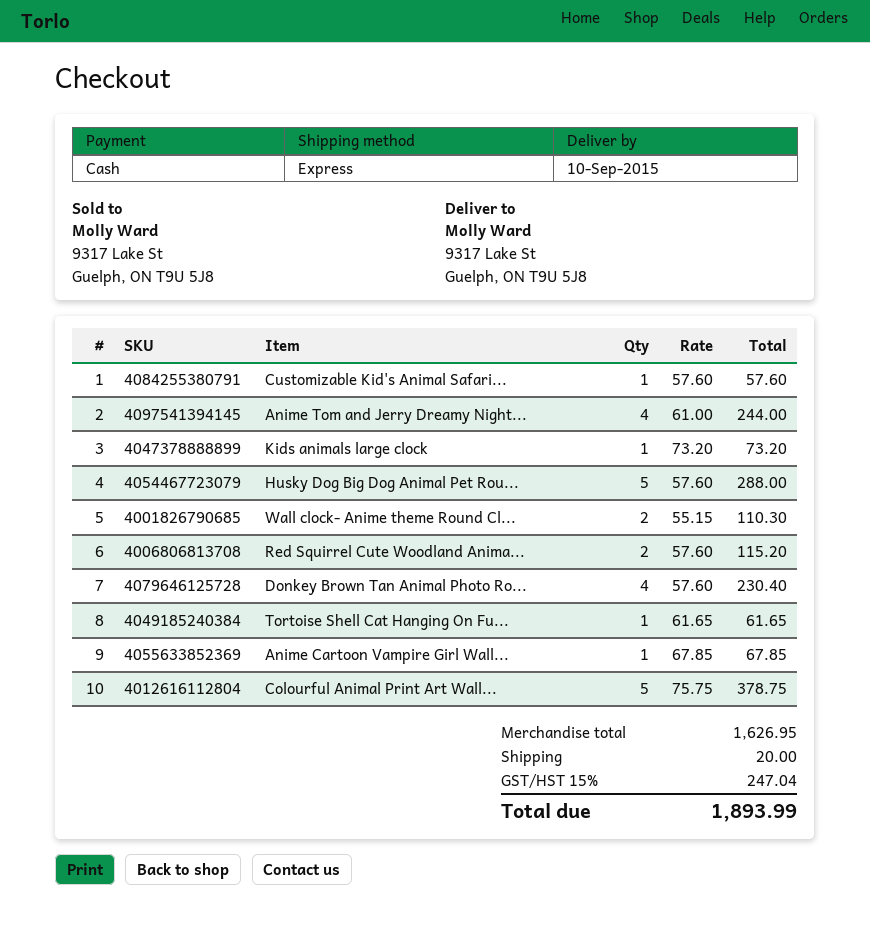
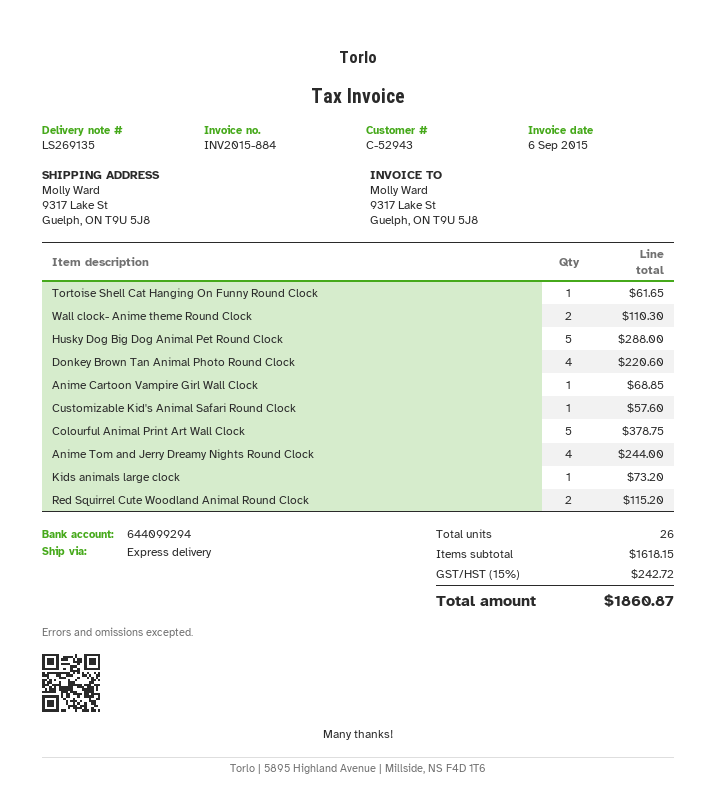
Donkey Brown Tan Animal Photo Ro...: 4 for 230.40 -> 4 for 220.60
Anime Cartoon Vampire Girl Wall...: 1 for 67.85 -> 1 for 68.85
subtotal: 1626.95 -> 1618.15
shipping: 20.00 -> none
tax: 15% = 247.04 -> 15% = 242.72
total: 1893.99 -> 1860.87

